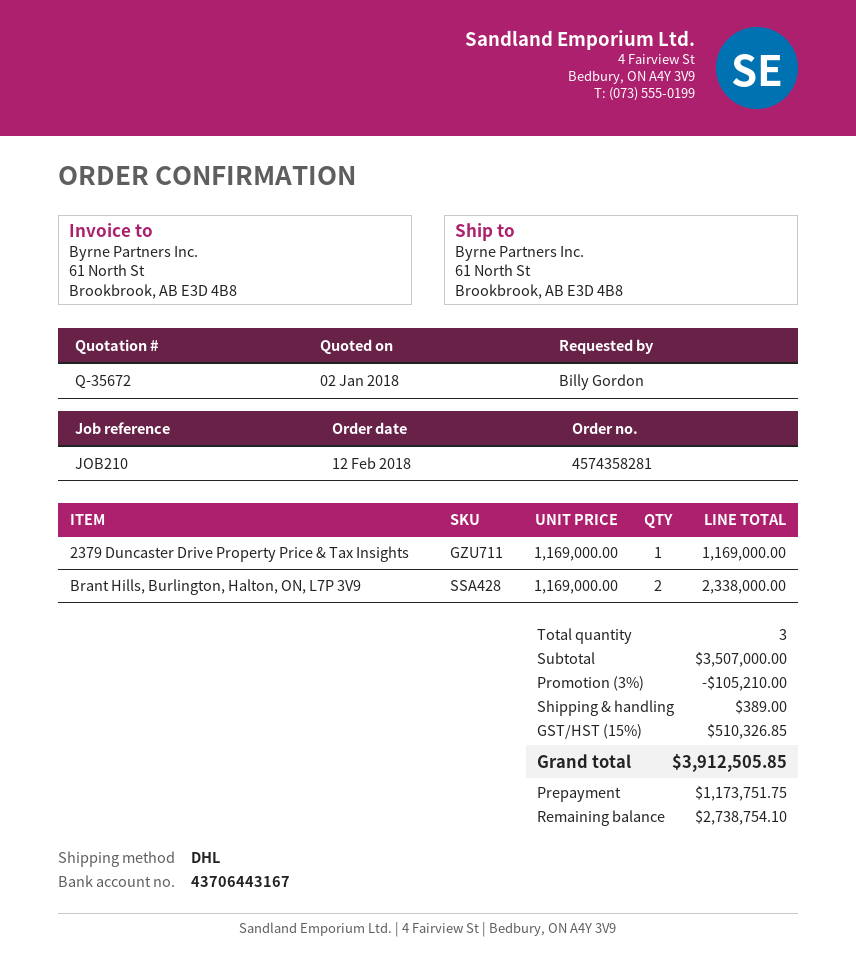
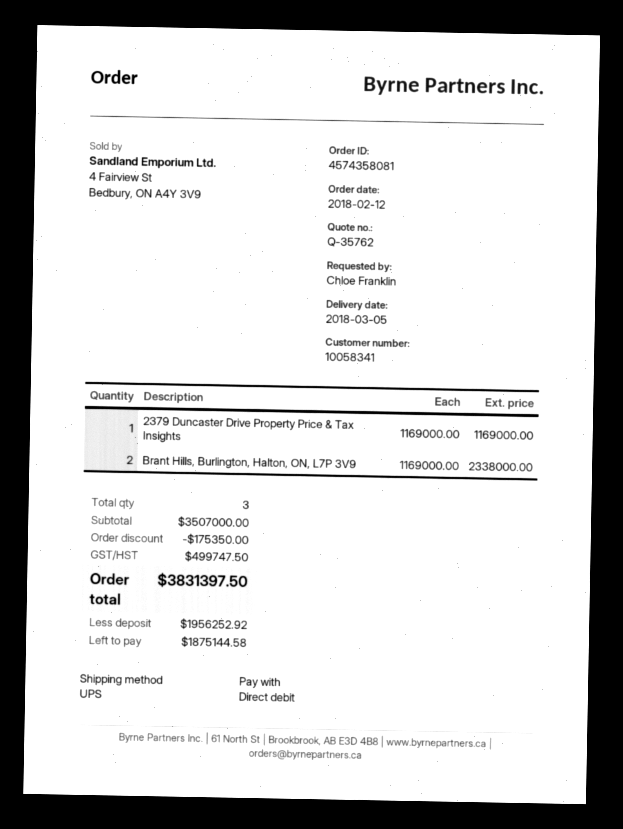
quote number: Q-35672 -> Q-35762
order number: 4574358281 -> 4574358081
ordered by: Billy Gordon -> Chloe Franklin
shipping method: DHL -> UPS
discount: 105210.00 -> 175350.00
shipping: 389.00 -> none
tax: 510326.85 -> 499747.50
total: 3912505.85 -> 3831397.50
deposit: 1173751.75 -> 1956252.92
balance: 2738754.10 -> 1875144.58

